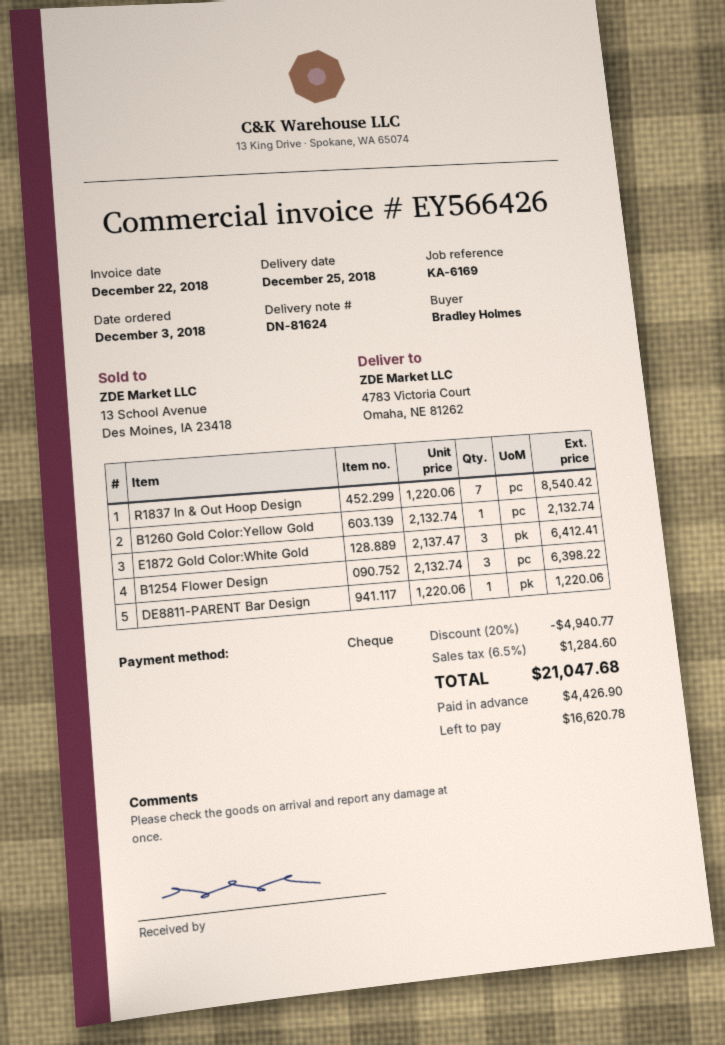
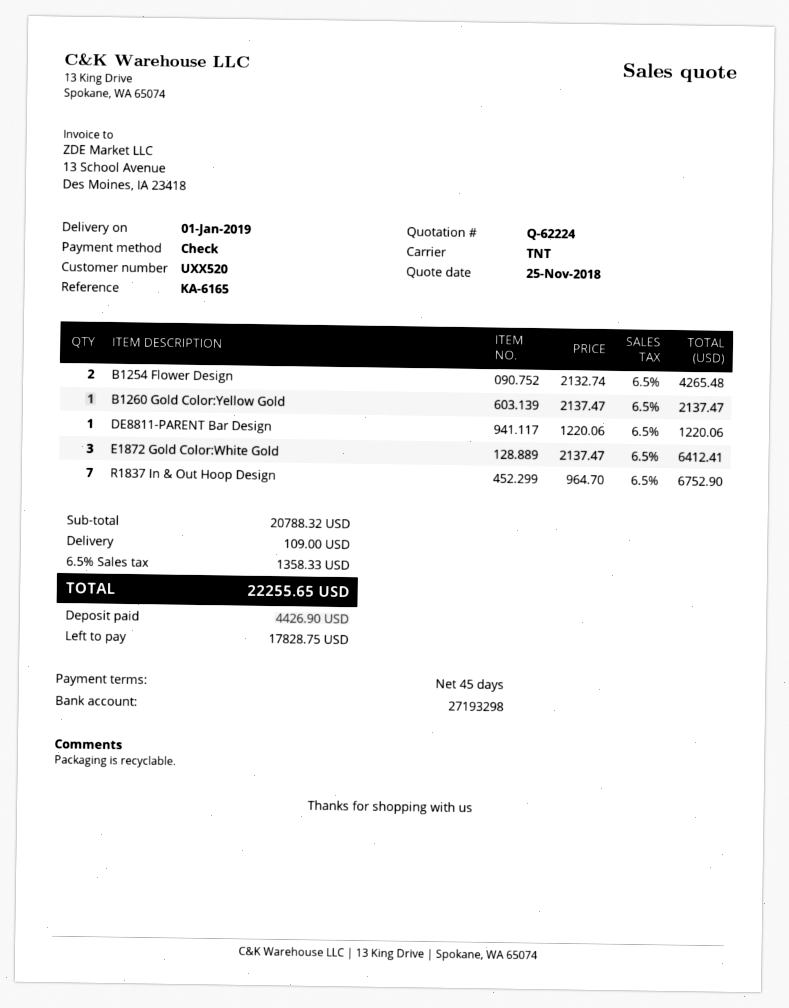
delivery date: 2018-12-25 -> 2019-01-01
reference: KA-6169 -> KA-6165
R1837 In & Out Hoop Design: 7 x 1220.06 = 8540.42 -> 7 x 964.70 = 6752.90
B1260 Gold Color:Yellow Gold: 1 x 2132.74 = 2132.74 -> 1 x 2137.47 = 2137.47
B1254 Flower Design: 3 x 2132.74 = 6398.22 -> 2 x 2132.74 = 4265.48
discount: 20% = 4940.77 -> none
shipping: none -> 109.00
tax: 6.5% = 1284.60 -> 6.5% = 1358.33
total: 21047.68 -> 22255.65
balance: 16620.78 -> 17828.75

